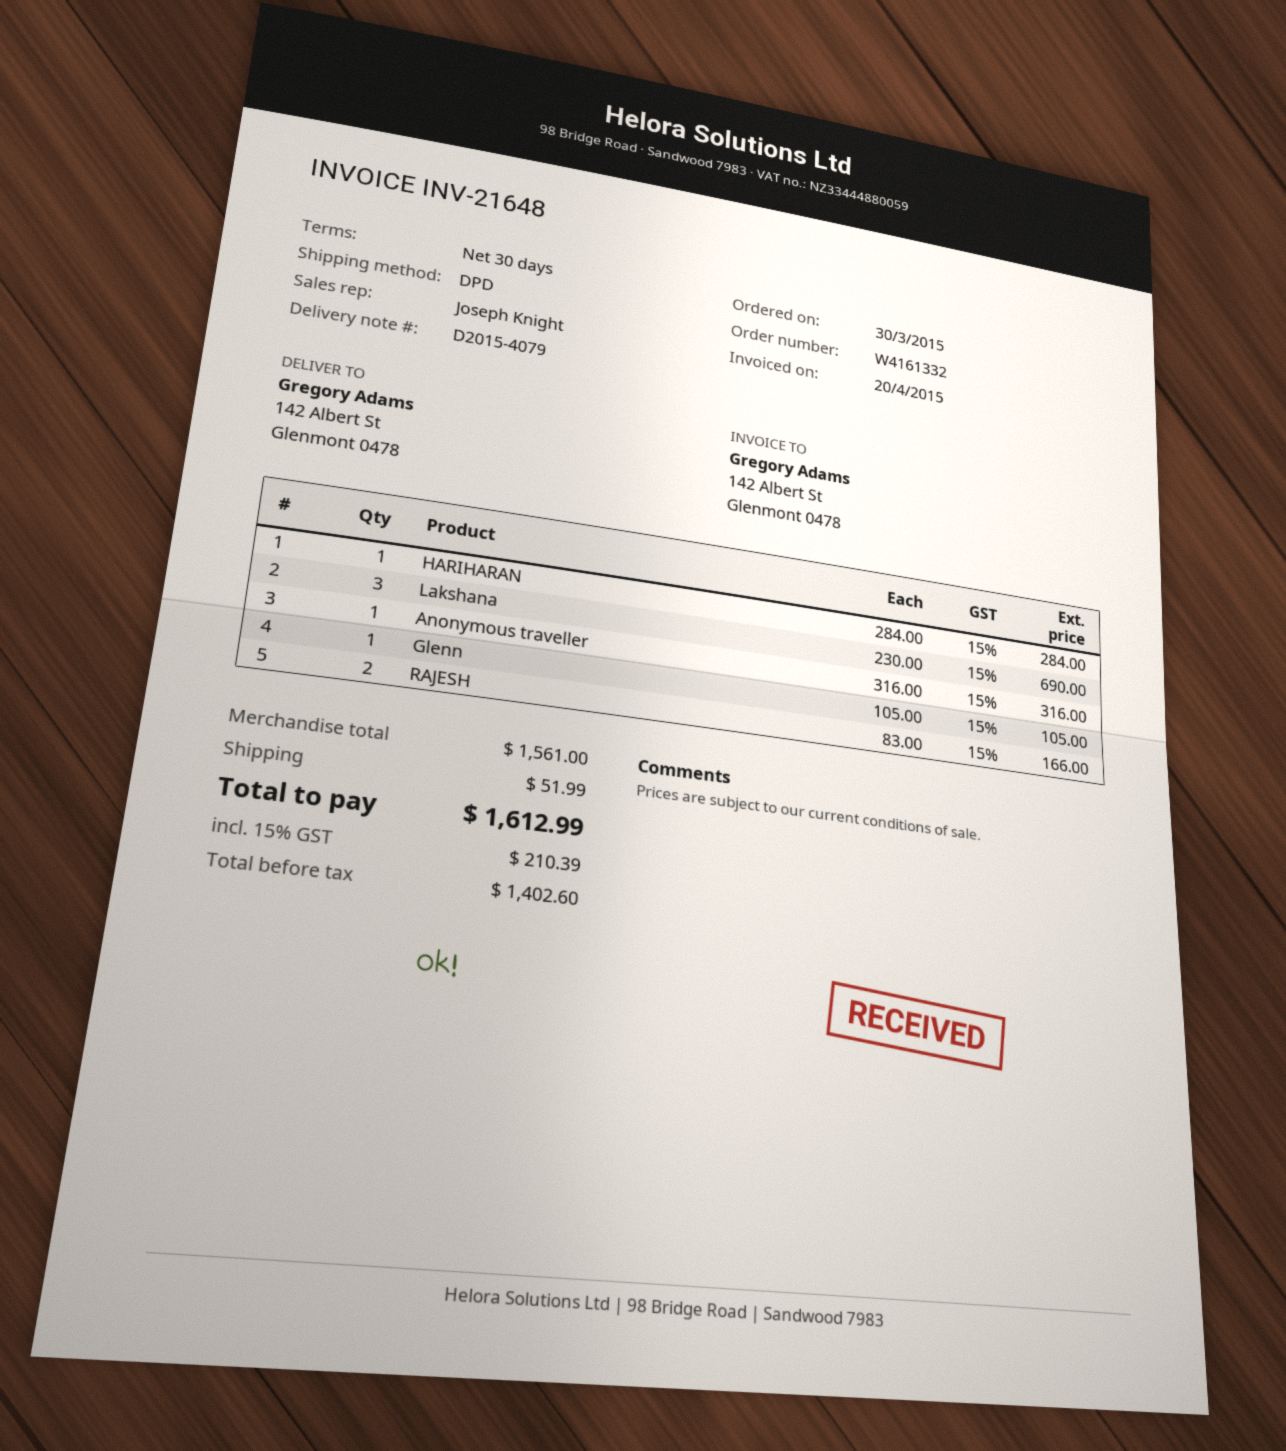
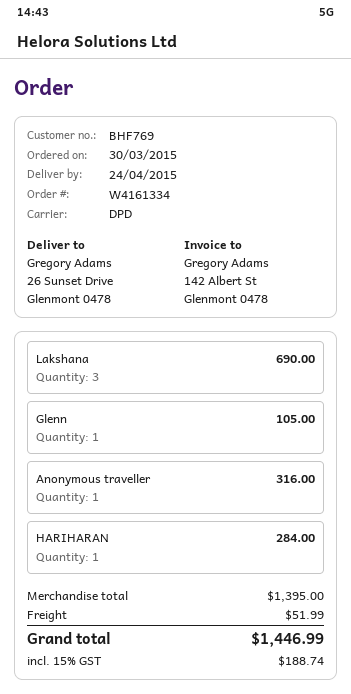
order number: W4161332 -> W4161334
ship to: 142 Albert St, Glenmont 0478 -> 26 Sunset Drive, Glenmont 0478
RAJESH: 2 for 166.00 -> none
subtotal: 1561.00 -> 1395.00
tax: 15% = 210.39 -> 15% = 188.74
total: 1612.99 -> 1446.99

